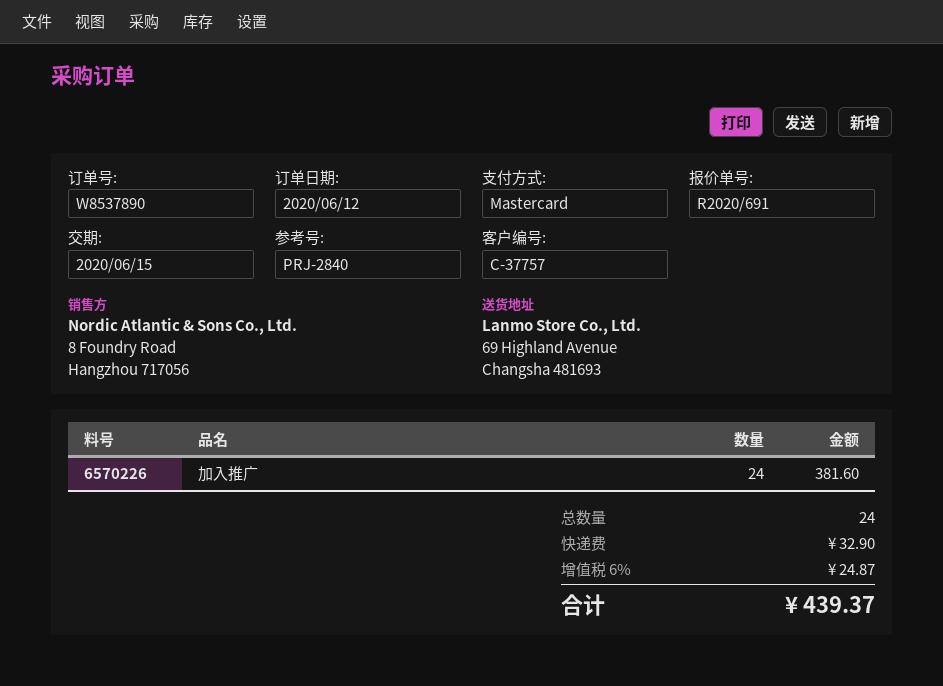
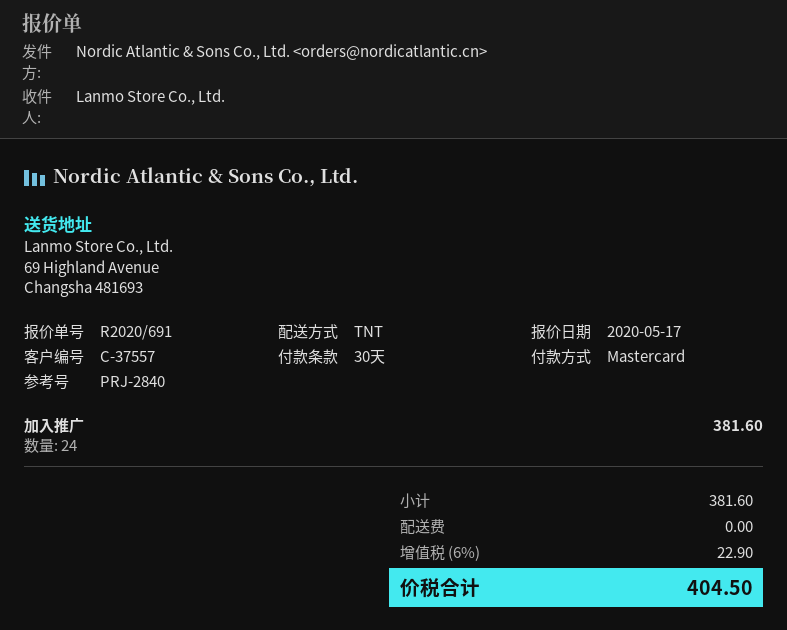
customer number: C-37757 -> C-37557
shipping: 32.90 -> 0.00
tax: 6% = 24.87 -> 6% = 22.90
total: 439.37 -> 404.50

